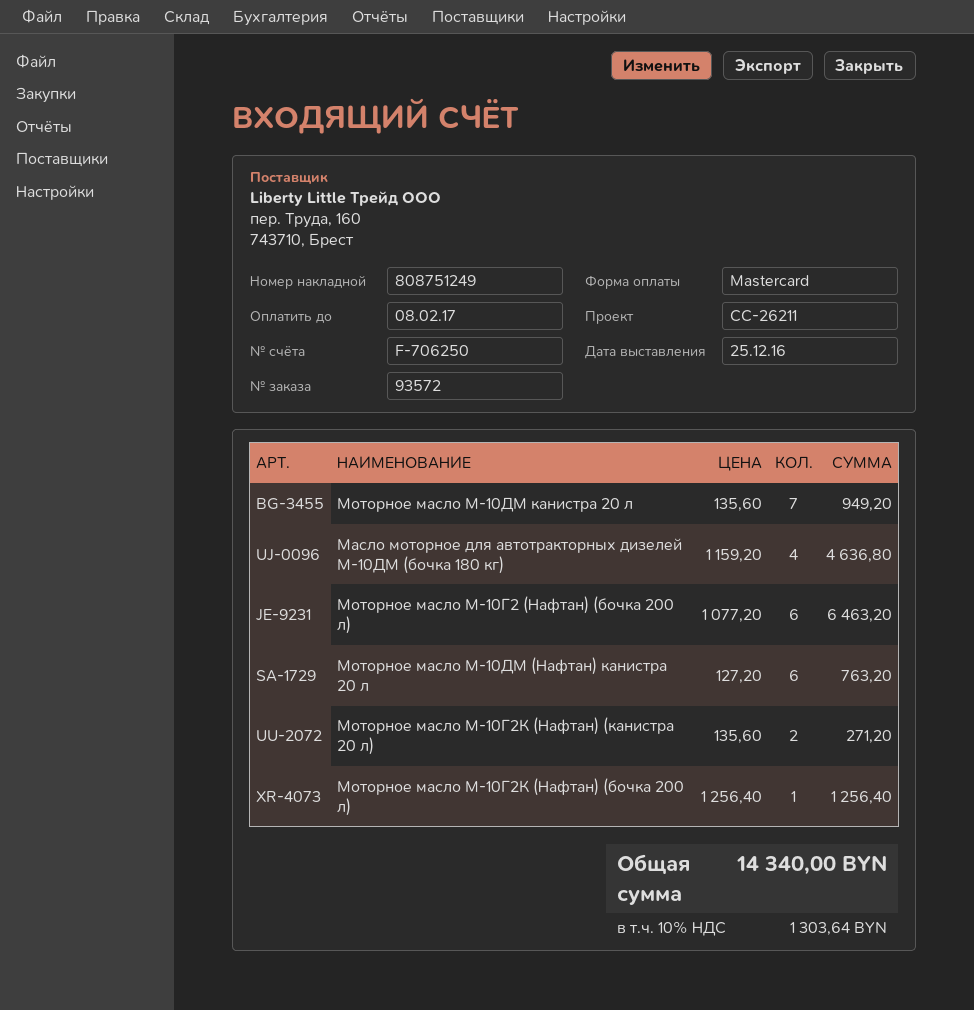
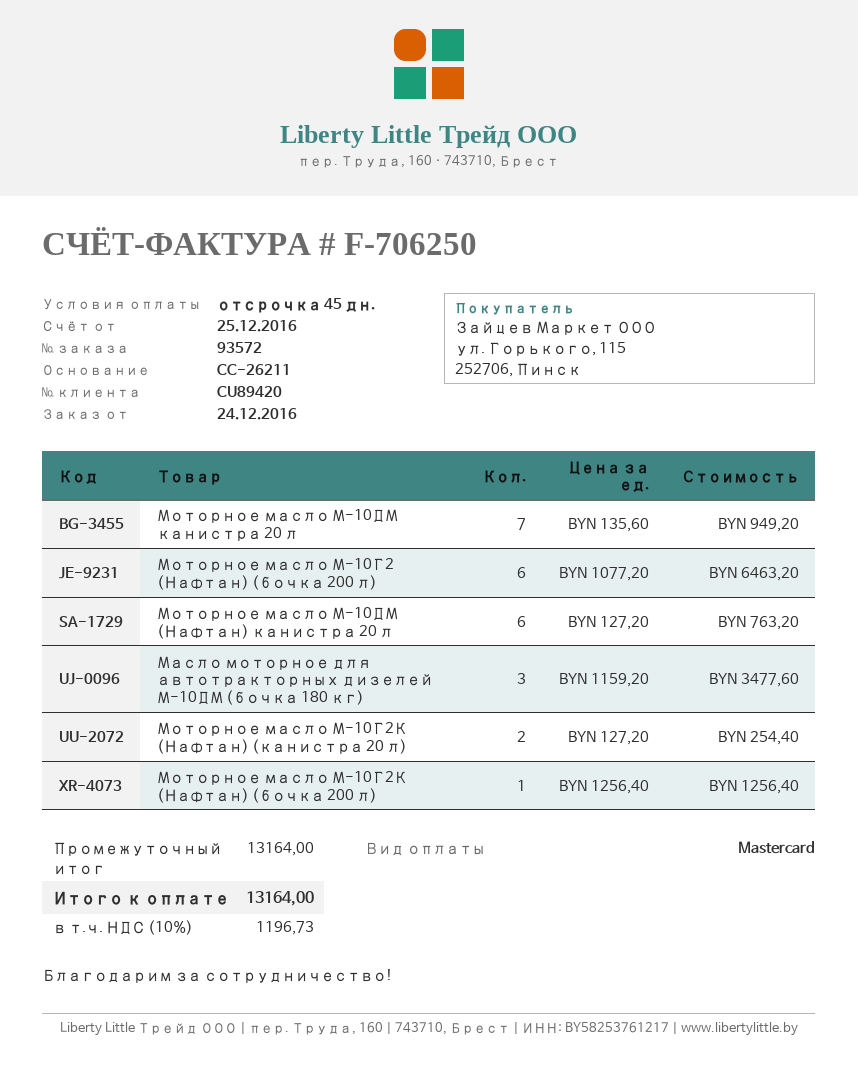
Масло моторное для автотракторных дизелей М-10ДМ (бочка 180 кг): 4 x 1159.20 = 4636.80 -> 3 x 1159.20 = 3477.60
Моторное масло М-10Г2К (Нафтан) (канистра 20 л): 2 x 135.60 = 271.20 -> 2 x 127.20 = 254.40
tax: 10% = 1303.64 -> 10% = 1196.73
total: 14340.00 -> 13164.00

